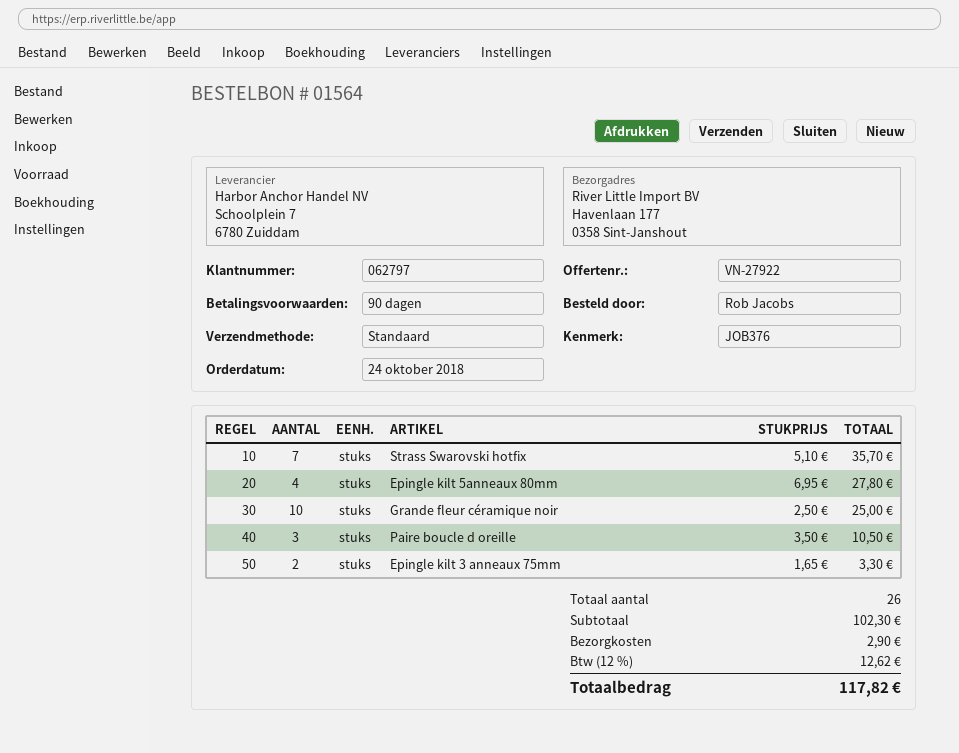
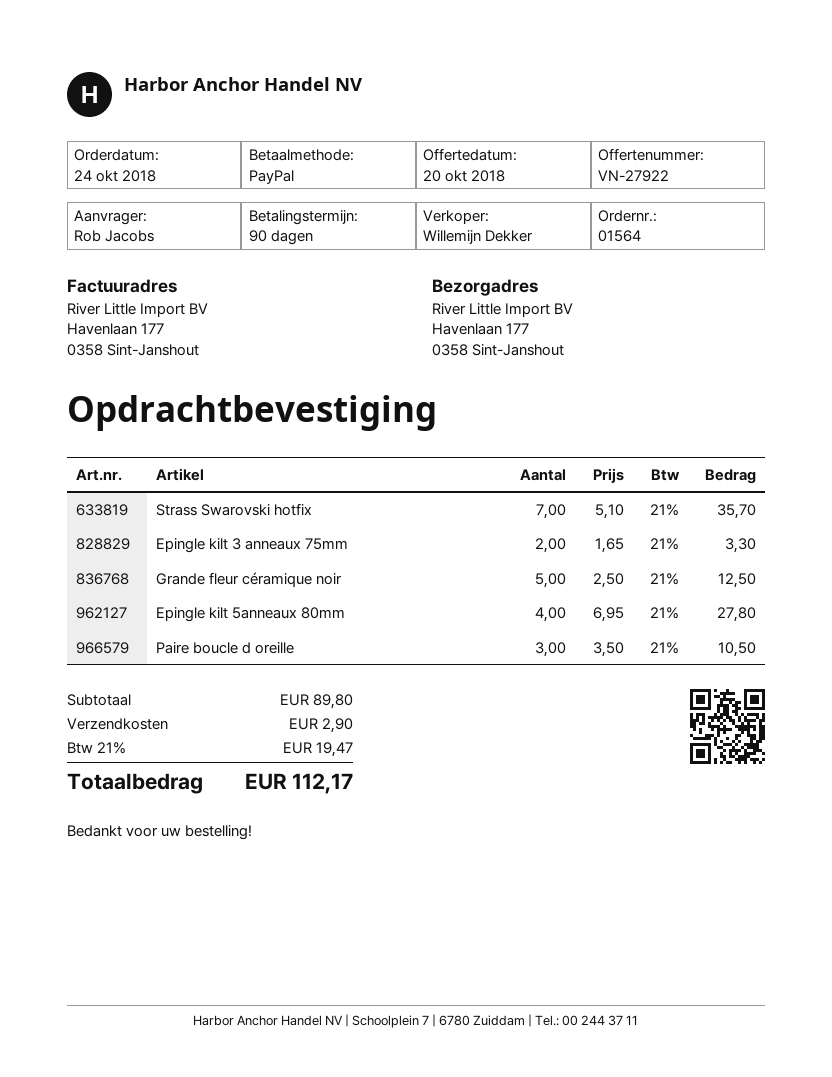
Grande fleur céramique noir: 10 x 2.50 = 25.00 -> 5 x 2.50 = 12.50
subtotal: 102.30 -> 89.80
tax: 12% = 12.62 -> 21% = 19.47
total: 117.82 -> 112.17

